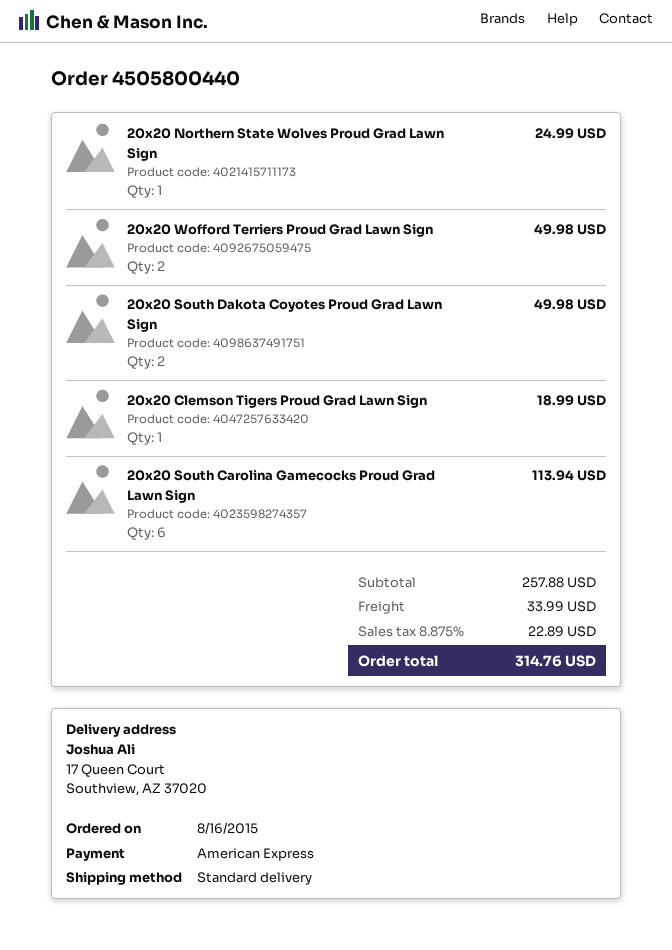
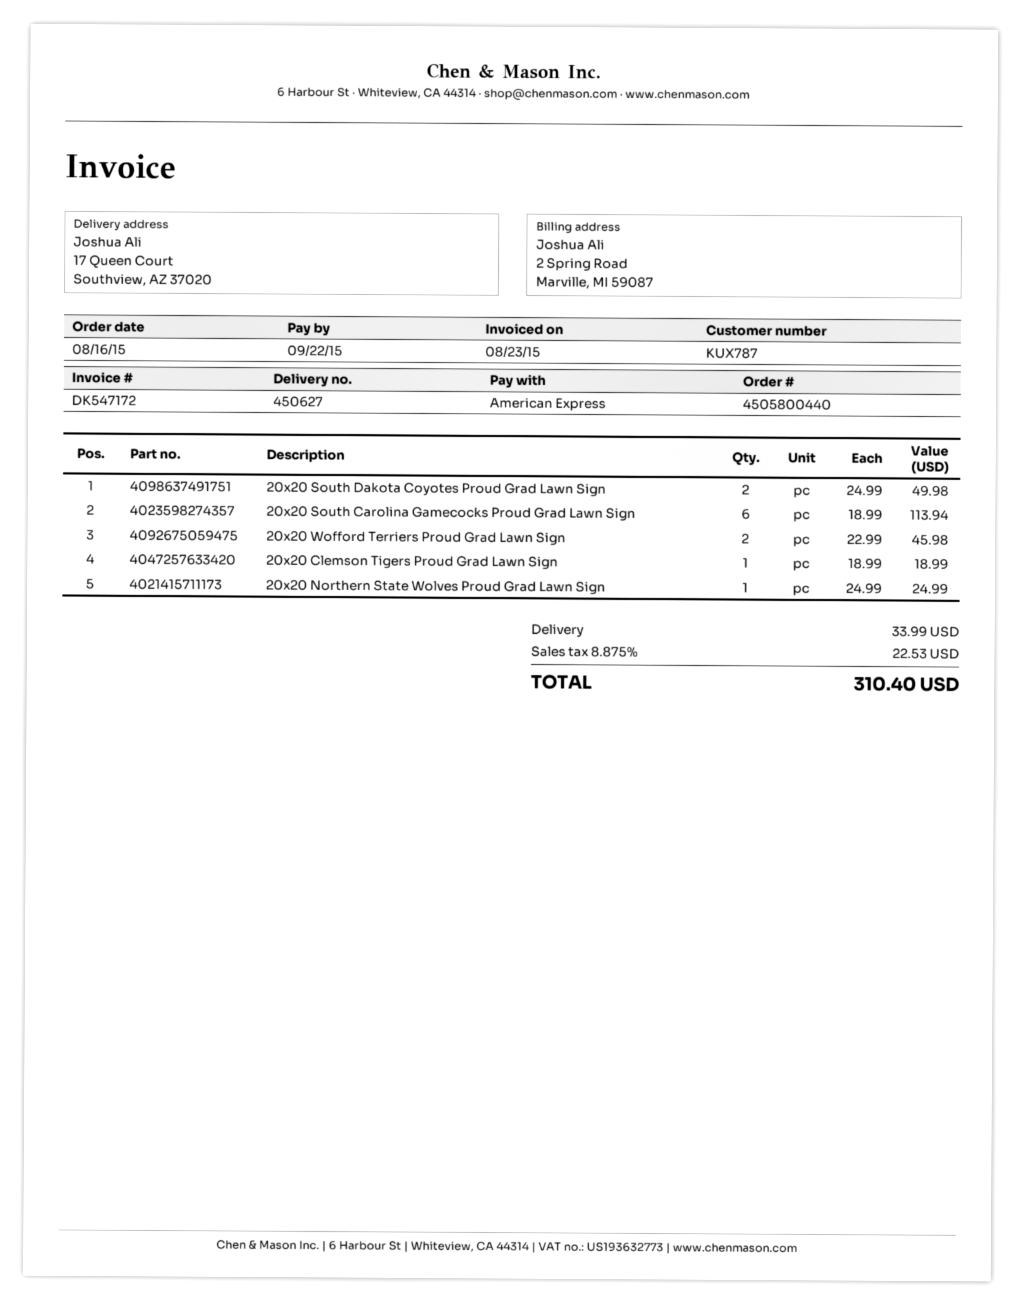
20x20 Wofford Terriers Proud Grad Lawn Sign: 2 for 49.98 -> 2 for 45.98
tax: 8.875% = 22.89 -> 8.875% = 22.53
total: 314.76 -> 310.40

